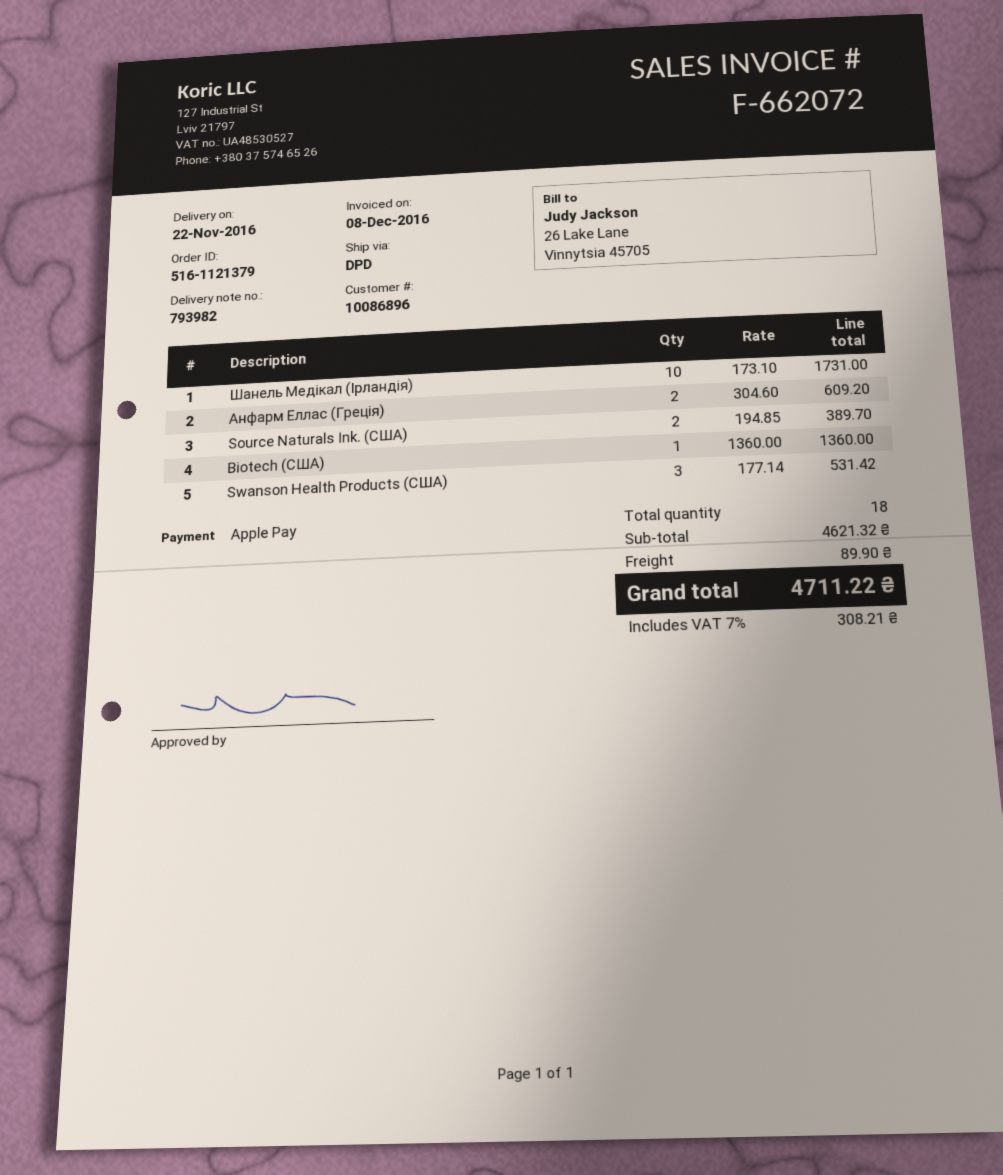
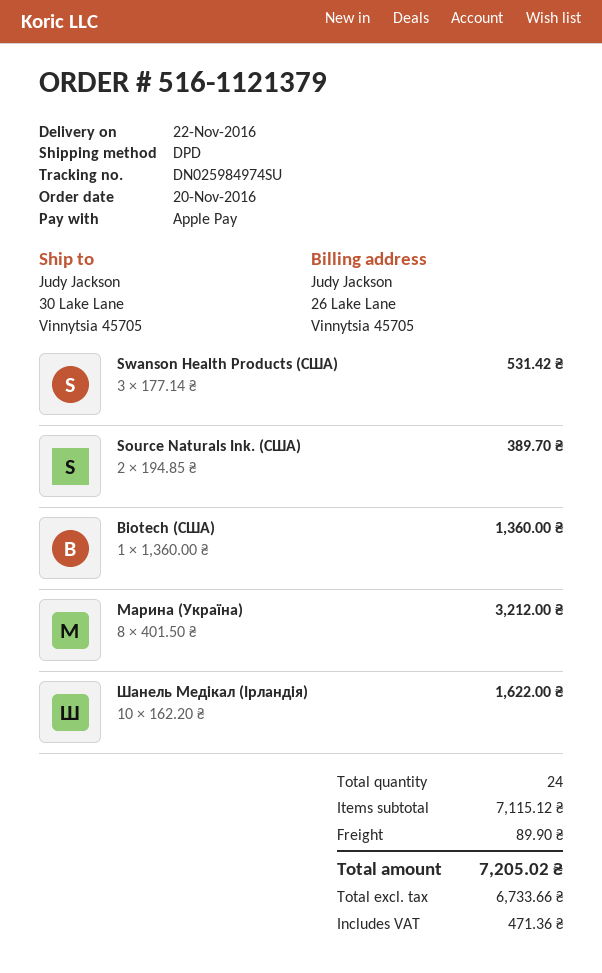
Шанель Медікал (Ірландія): 10 x 173.10 = 1731.00 -> 10 x 162.20 = 1622.00
Анфарм Еллас (Греція): 2 x 304.60 = 609.20 -> none
Марина (Україна): none -> 8 x 401.50 = 3212.00
total quantity: 18 -> 24
subtotal: 4621.32 -> 7115.12
tax: 308.21 -> 471.36
total: 4711.22 -> 7205.02

